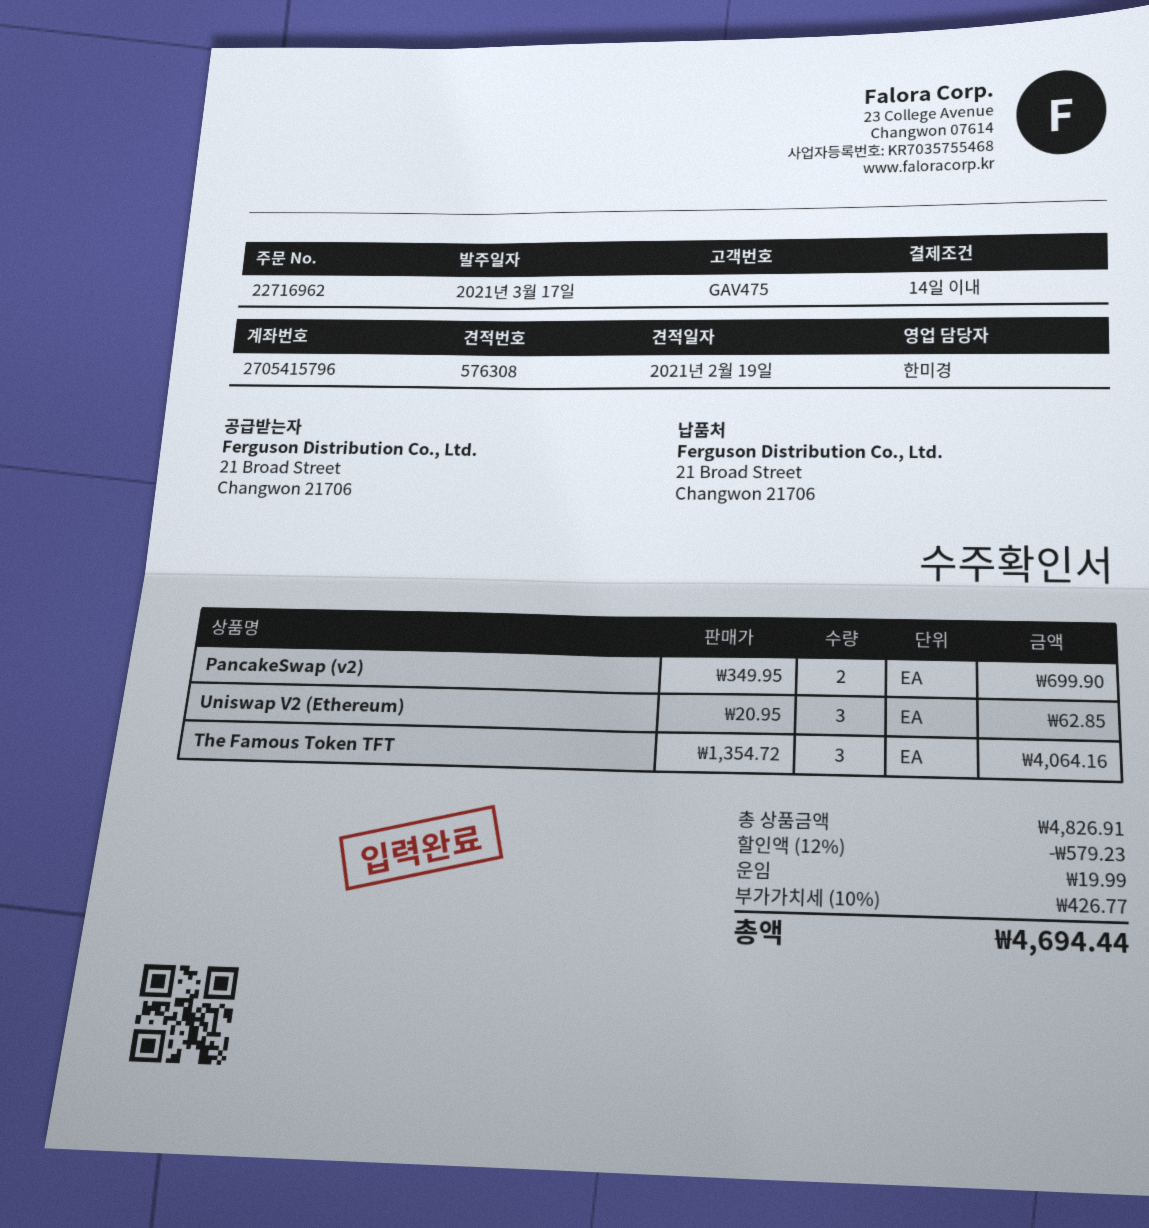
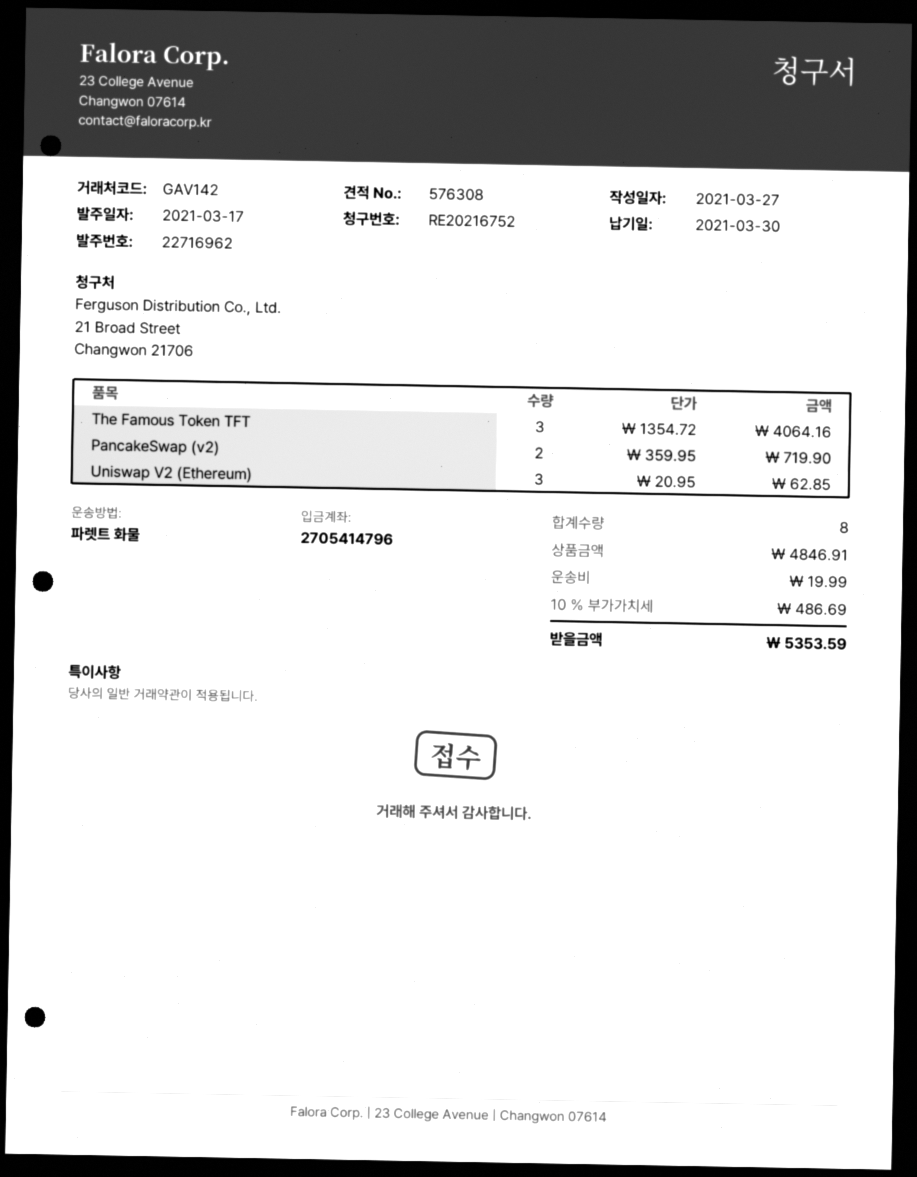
customer number: GAV475 -> GAV142
bank account: 2705415796 -> 2705414796
PancakeSwap (v2): 2 x 349.95 = 699.90 -> 2 x 359.95 = 719.90
subtotal: 4826.91 -> 4846.91
discount: 12% = 579.23 -> none
tax: 10% = 426.77 -> 10% = 486.69
total: 4694.44 -> 5353.59

